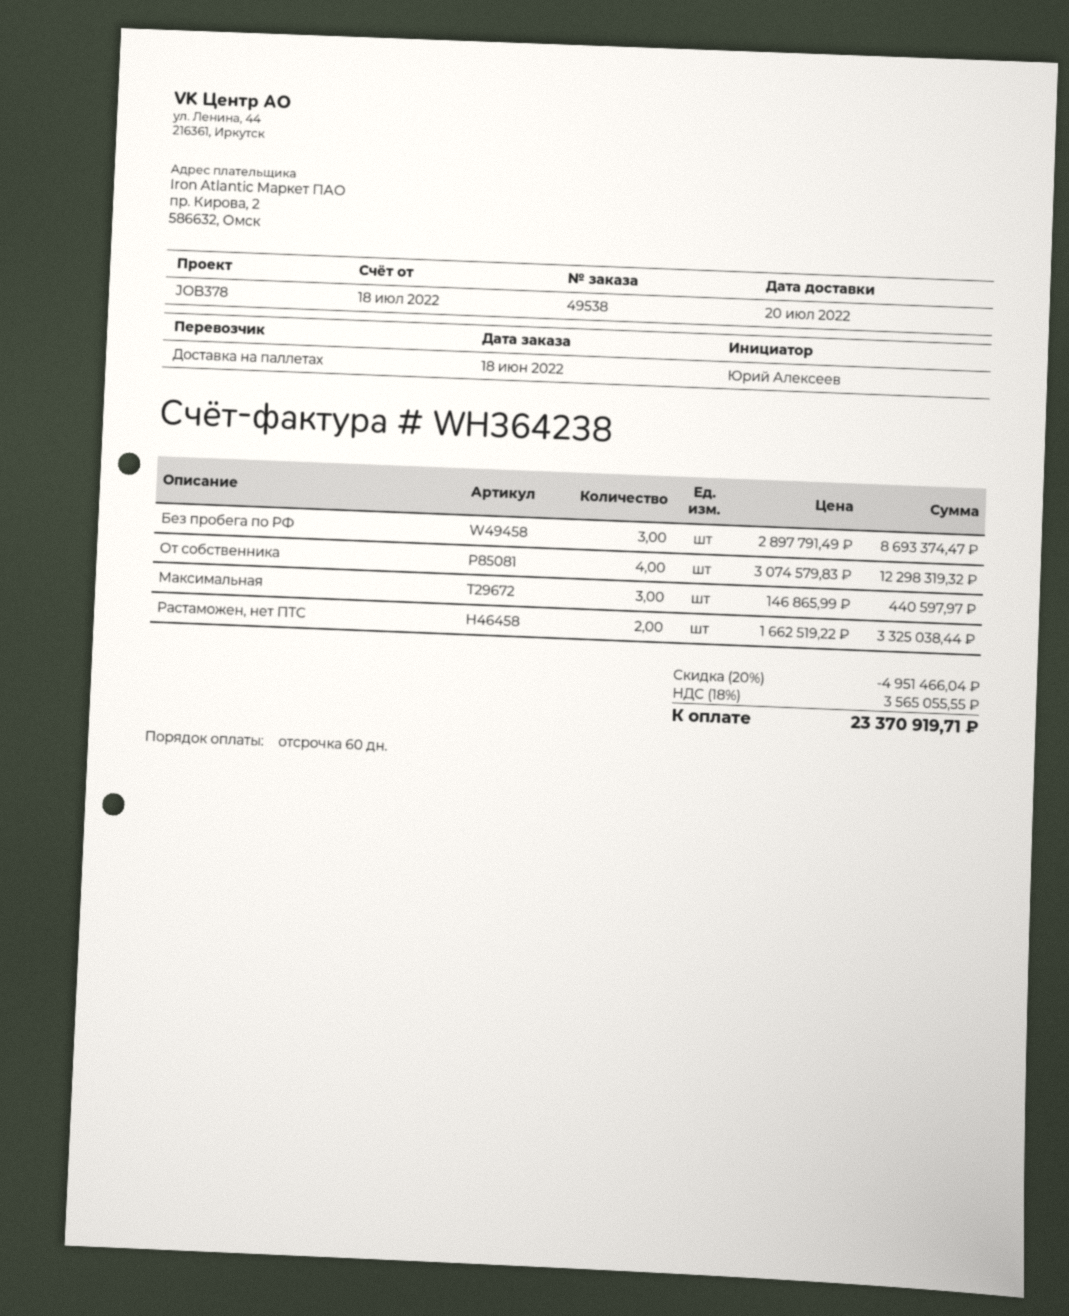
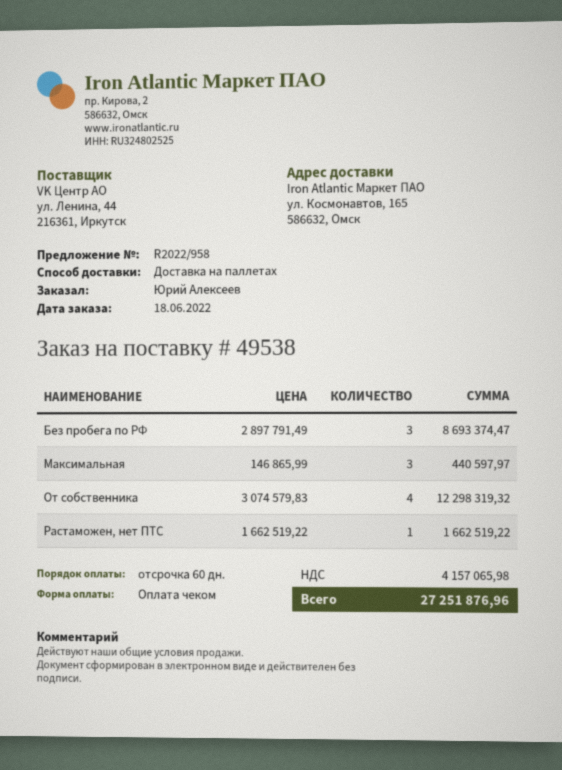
Растаможен, нет ПТС: 2 x 1662519.22 = 3325038.44 -> 1 x 1662519.22 = 1662519.22
discount: 20% = 4951466.04 -> none
tax: 3565055.55 -> 4157065.98
total: 23370919.71 -> 27251876.96

